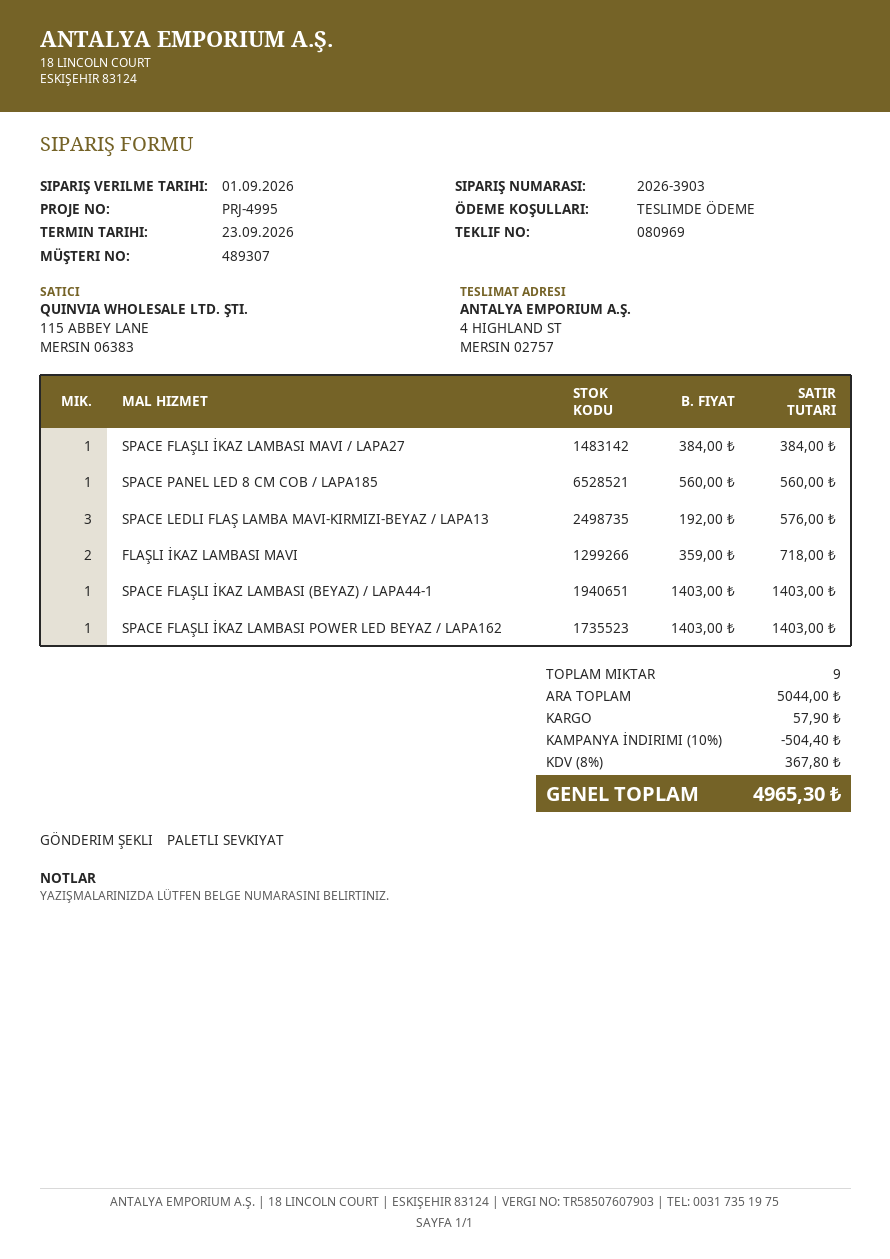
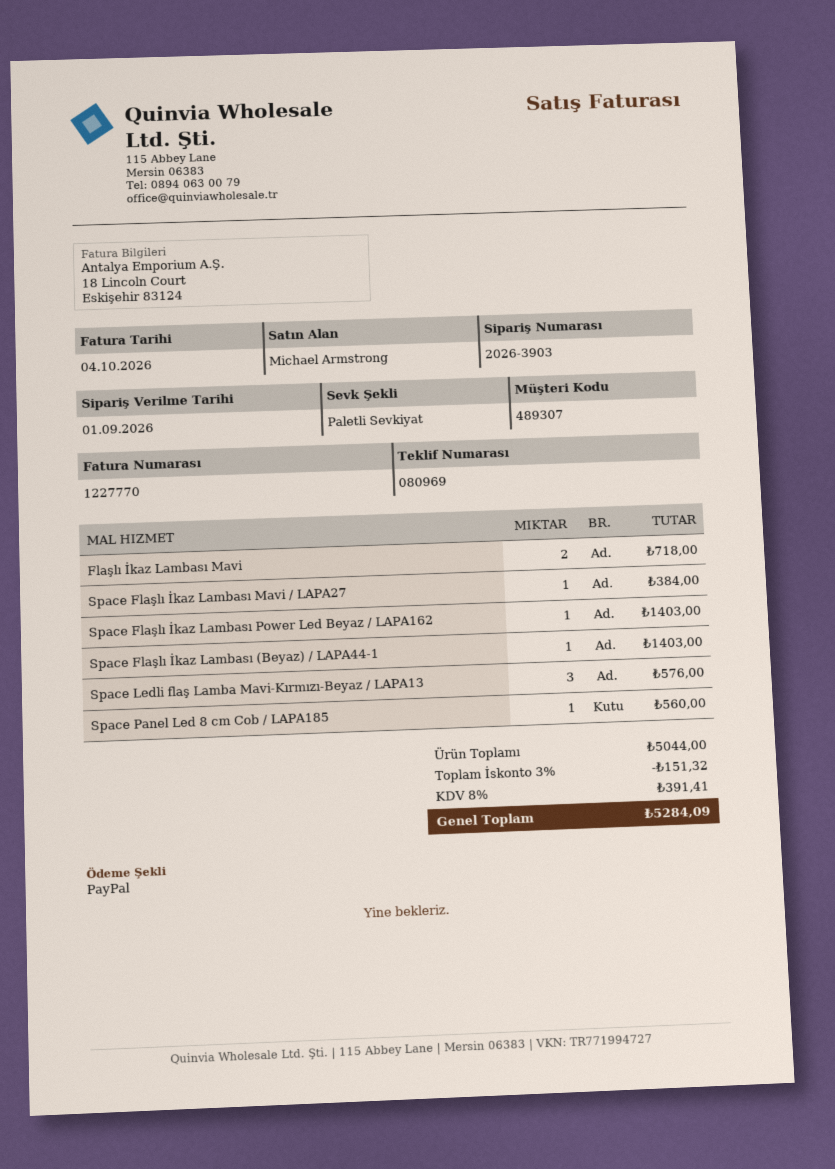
discount: 10% = 504.40 -> 3% = 151.32
shipping: 57.90 -> none
tax: 8% = 367.80 -> 8% = 391.41
total: 4965.30 -> 5284.09

